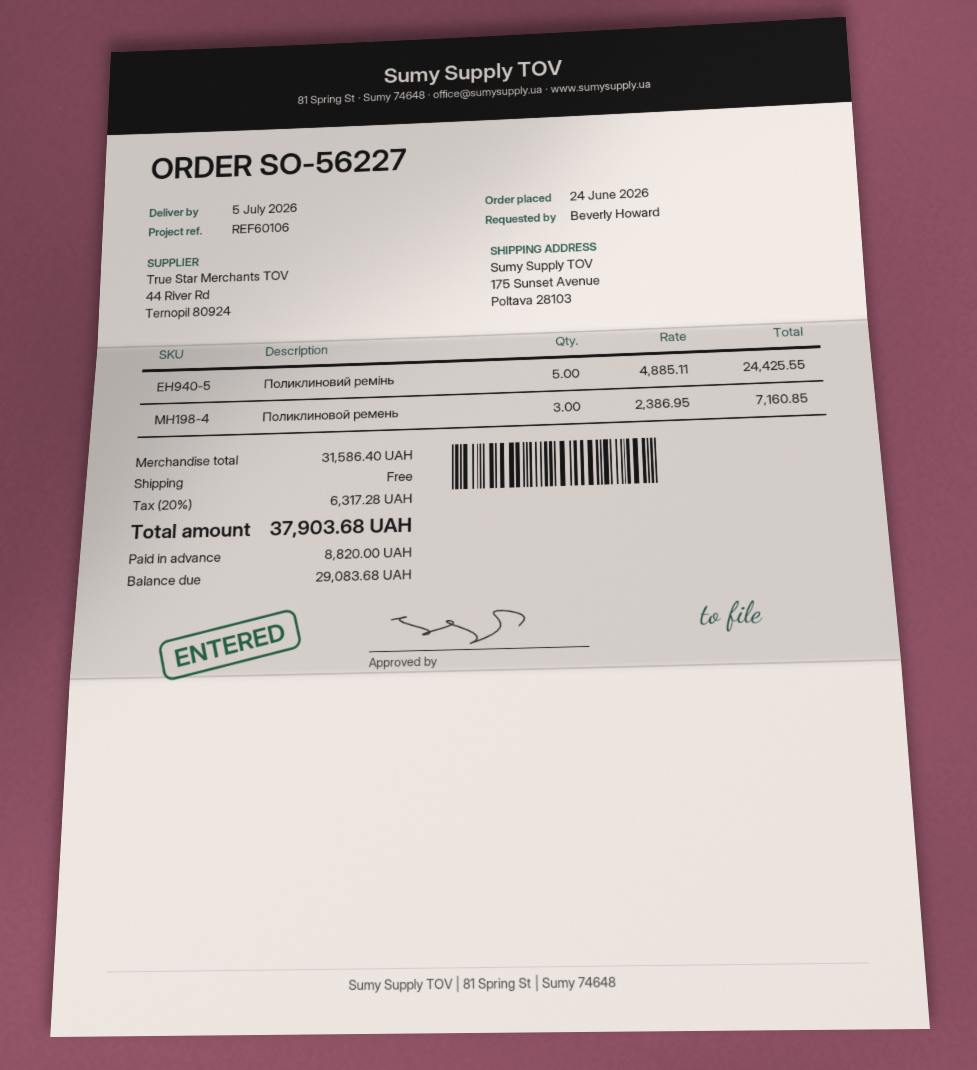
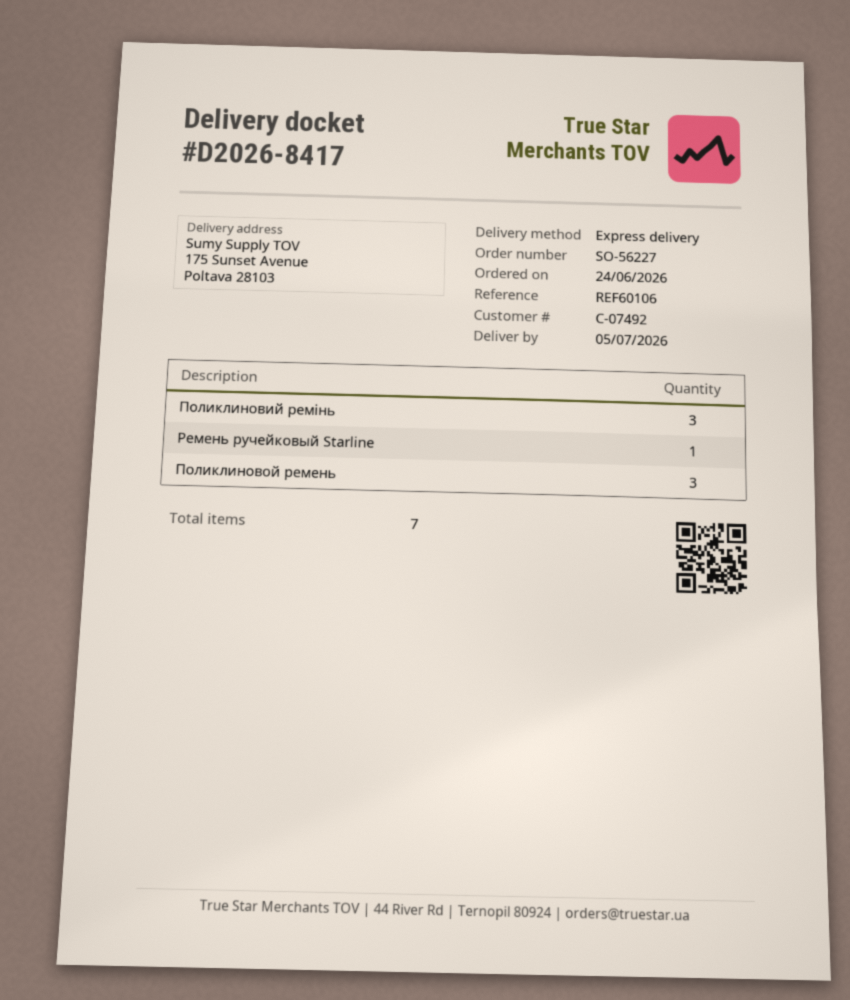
Поликлиновий ремінь: 5 -> 3
Ремень ручейковый Starline: none -> 1

